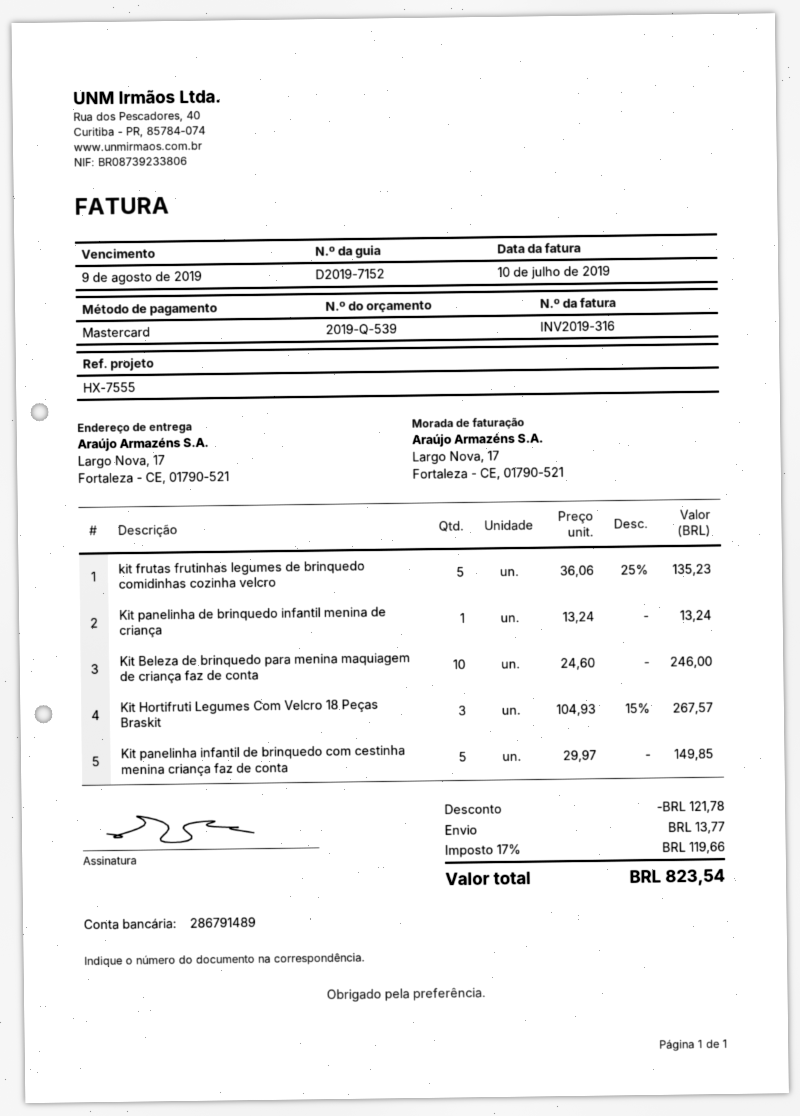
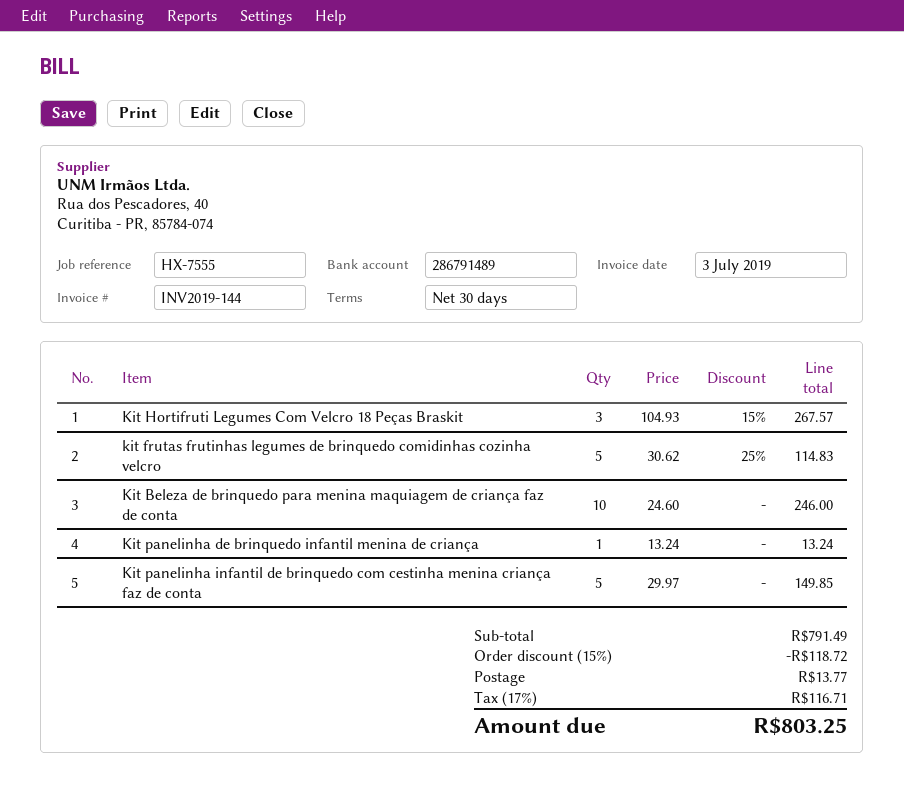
invoice number: INV2019-316 -> INV2019-144
invoice date: 2019-07-10 -> 2019-07-03
kit frutas frutinhas legumes de brinquedo comidinhas cozinha velcro: 5 x 36.06 - 25% = 135.23 -> 5 x 30.62 - 25% = 114.83
discount: 121.78 -> 118.72
tax: 17% = 119.66 -> 17% = 116.71
total: 823.54 -> 803.25

